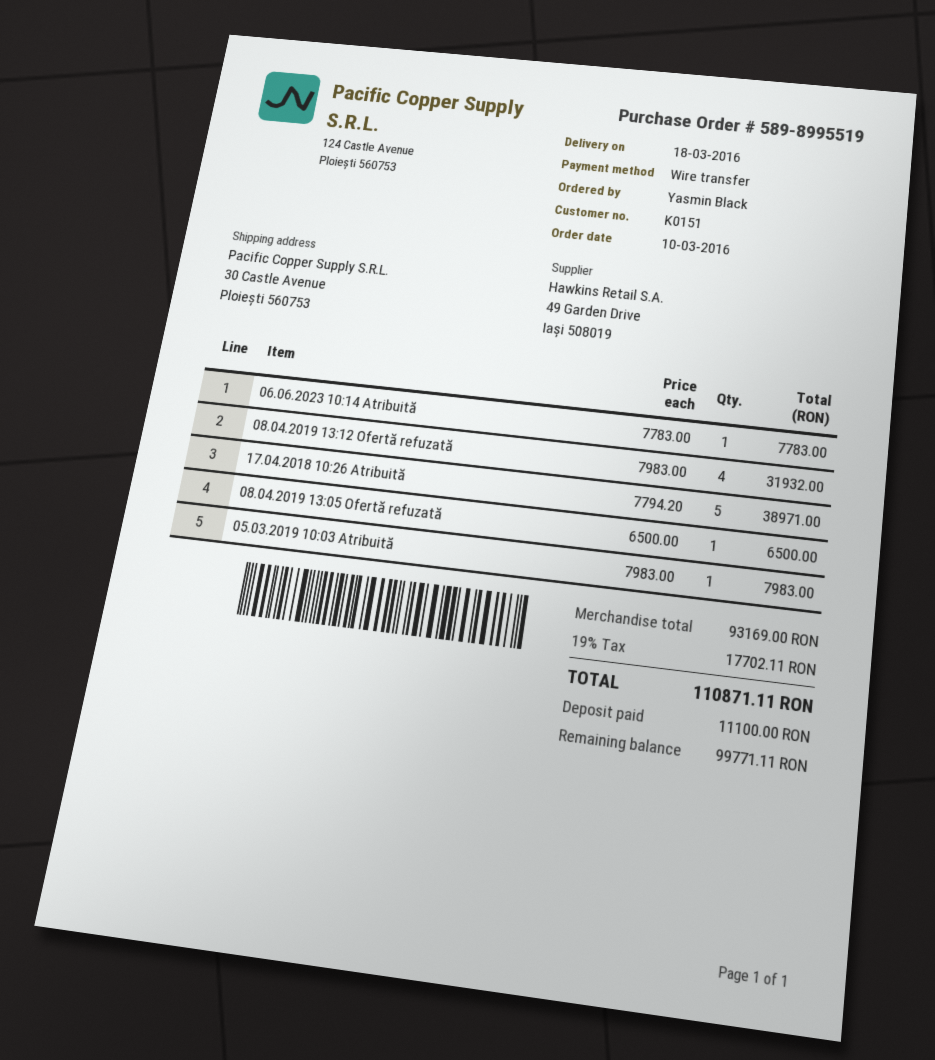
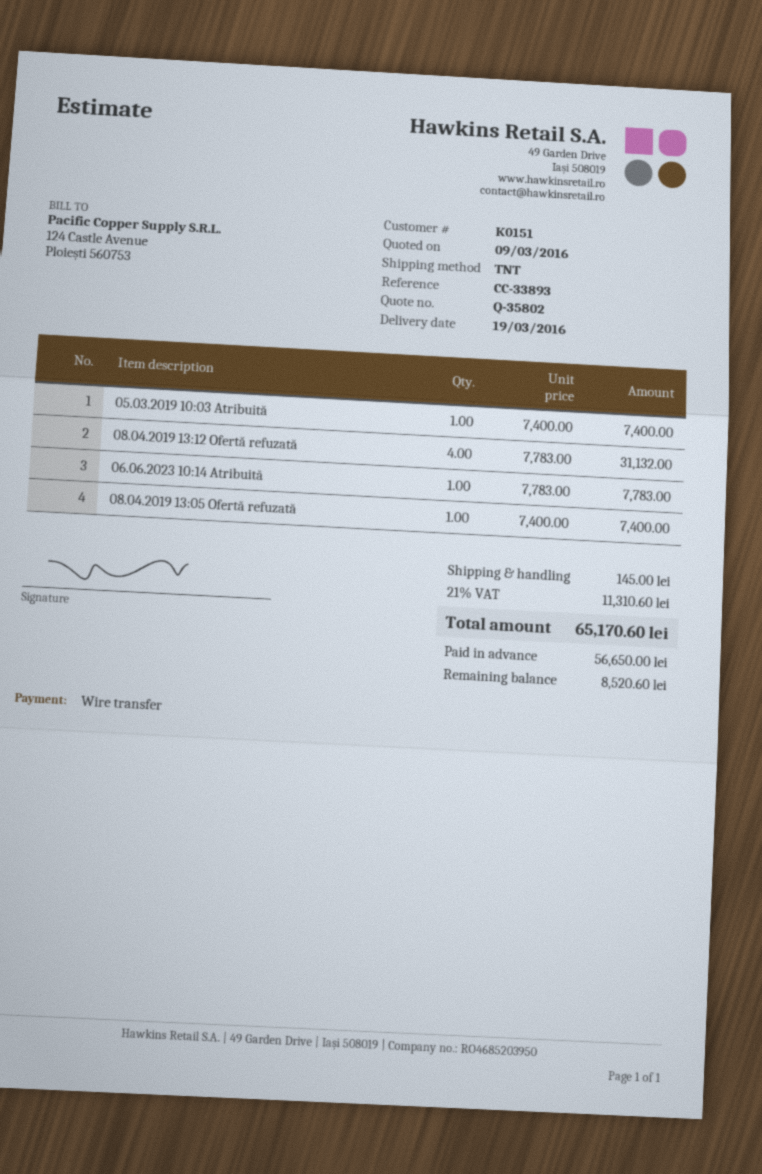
delivery date: 2016-03-18 -> 2016-03-19
08.04.2019 13:12 Ofertă refuzată: 4 x 7983.00 = 31932.00 -> 4 x 7783.00 = 31132.00
17.04.2018 10:26 Atribuită: 5 x 7794.20 = 38971.00 -> none
08.04.2019 13:05 Ofertă refuzată: 1 x 6500.00 = 6500.00 -> 1 x 7400.00 = 7400.00
05.03.2019 10:03 Atribuită: 1 x 7983.00 = 7983.00 -> 1 x 7400.00 = 7400.00
shipping: none -> 145.00
tax: 19% = 17702.11 -> 21% = 11310.60
total: 110871.11 -> 65170.60
deposit: 11100.00 -> 56650.00
balance: 99771.11 -> 8520.60

